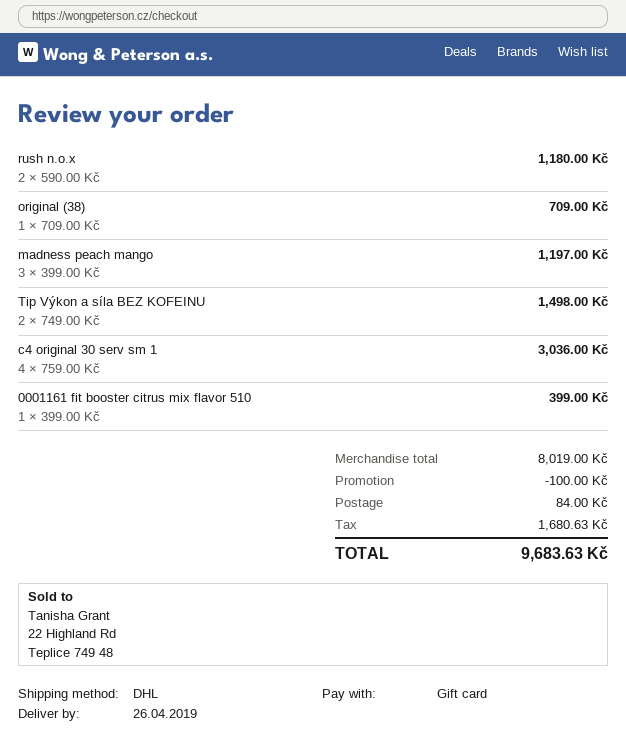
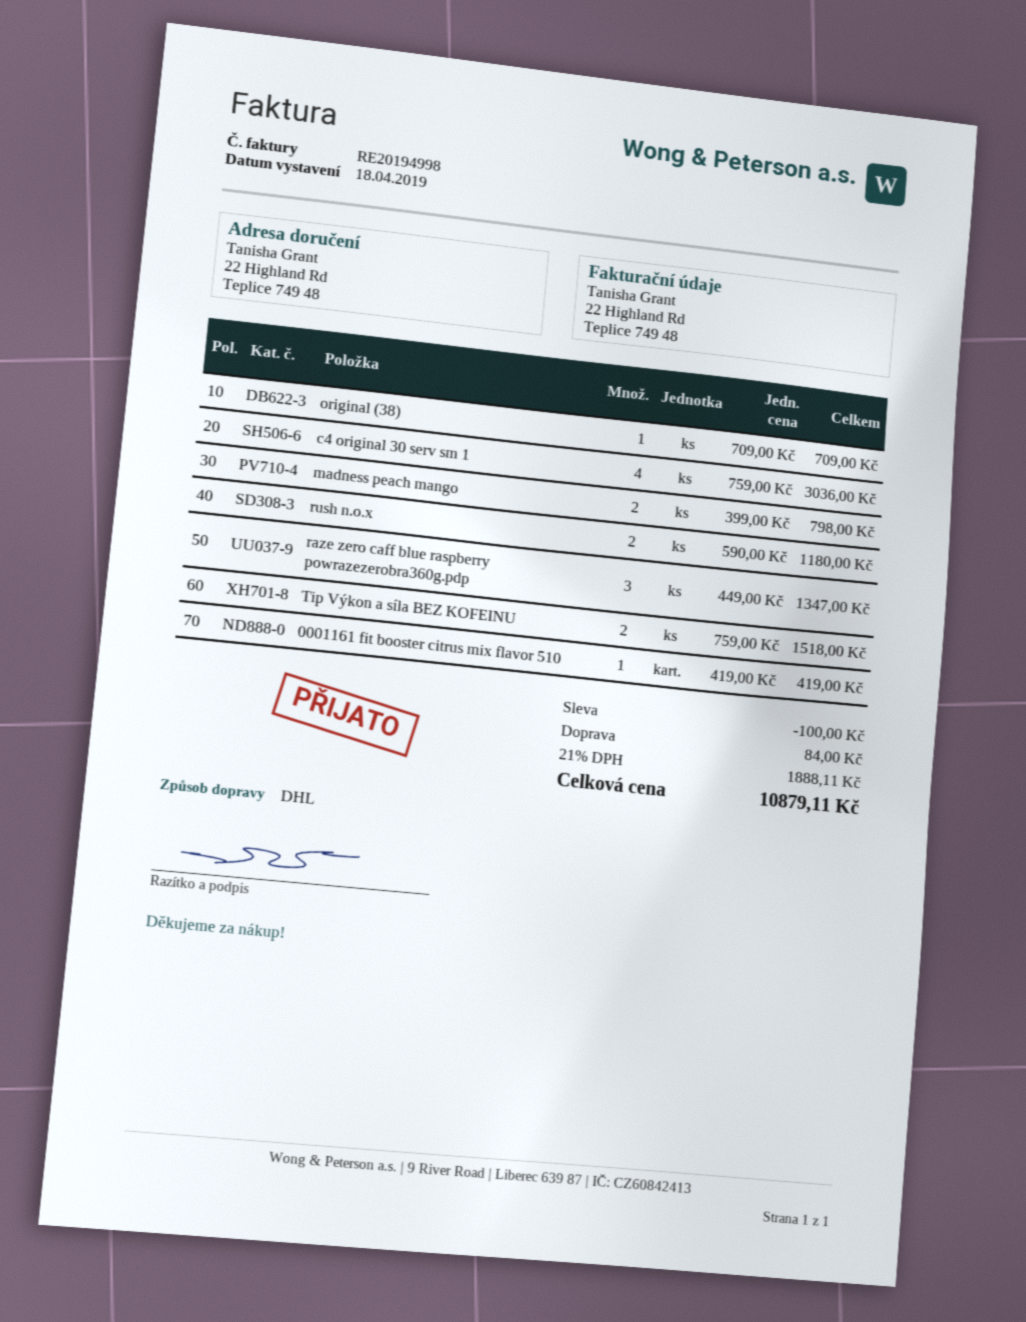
madness peach mango: 3 x 399.00 = 1197.00 -> 2 x 399.00 = 798.00
Tip Výkon a síla BEZ KOFEINU: 2 x 749.00 = 1498.00 -> 2 x 759.00 = 1518.00
0001161 fit booster citrus mix flavor 510: 1 x 399.00 = 399.00 -> 1 x 419.00 = 419.00
raze zero caff blue raspberry powrazezerobra360g.pdp: none -> 3 x 449.00 = 1347.00
tax: 1680.63 -> 1888.11
total: 9683.63 -> 10879.11

